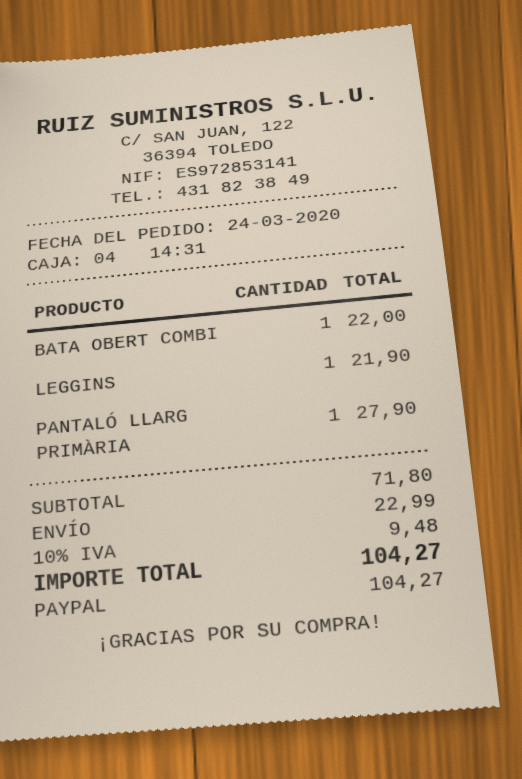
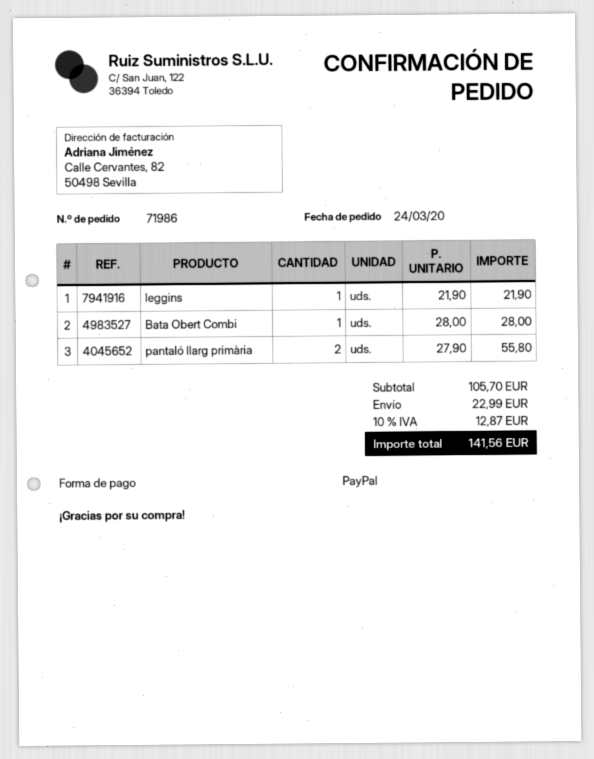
BATA OBERT COMBI: 1 for 22.00 -> 1 for 28.00
PANTALÓ LLARG PRIMÀRIA: 1 for 27.90 -> 2 for 55.80
subtotal: 71.80 -> 105.70
tax: 10% = 9.48 -> 10% = 12.87
total: 104.27 -> 141.56

